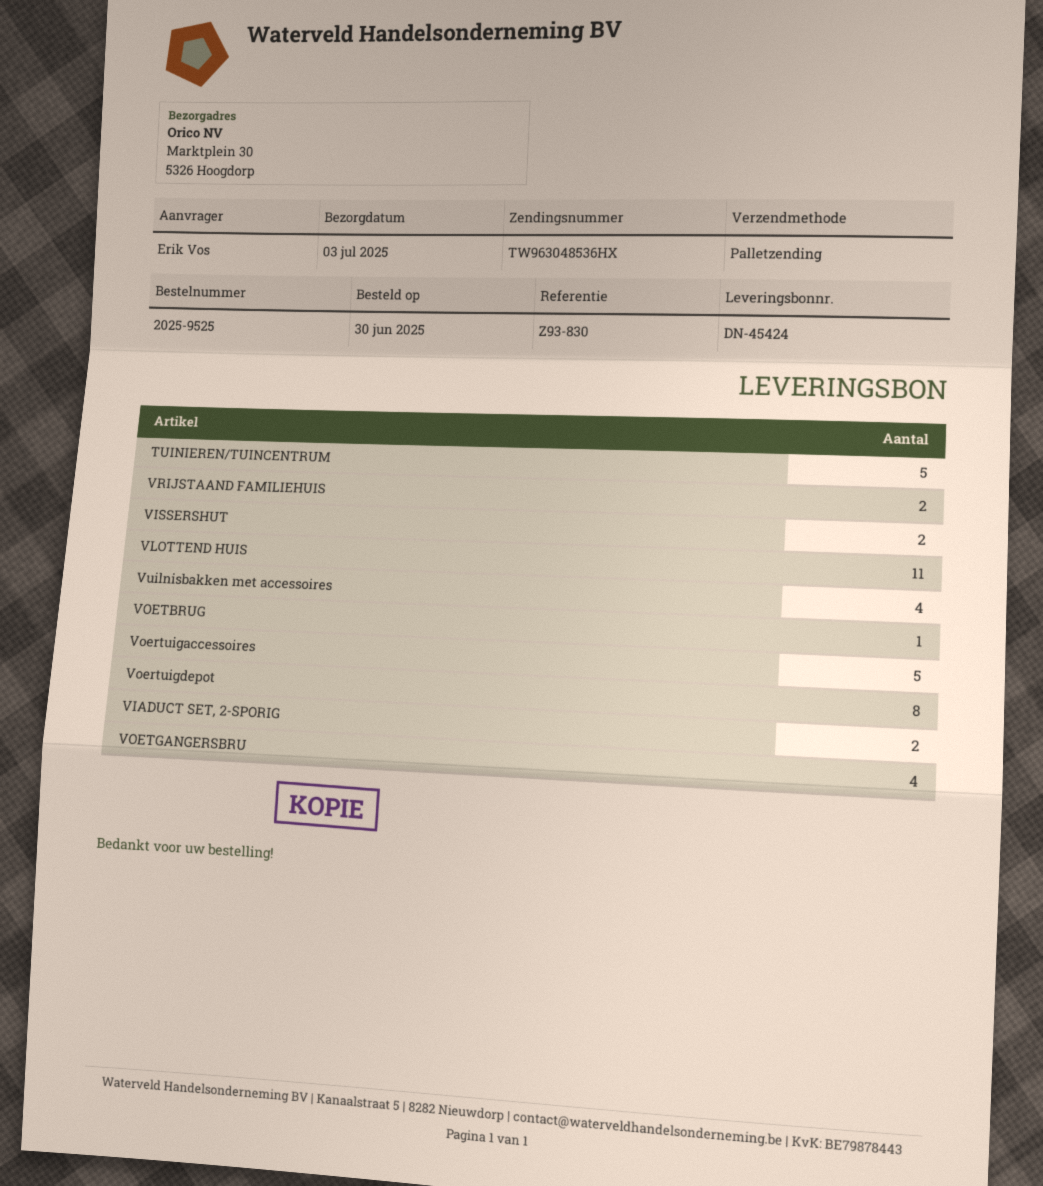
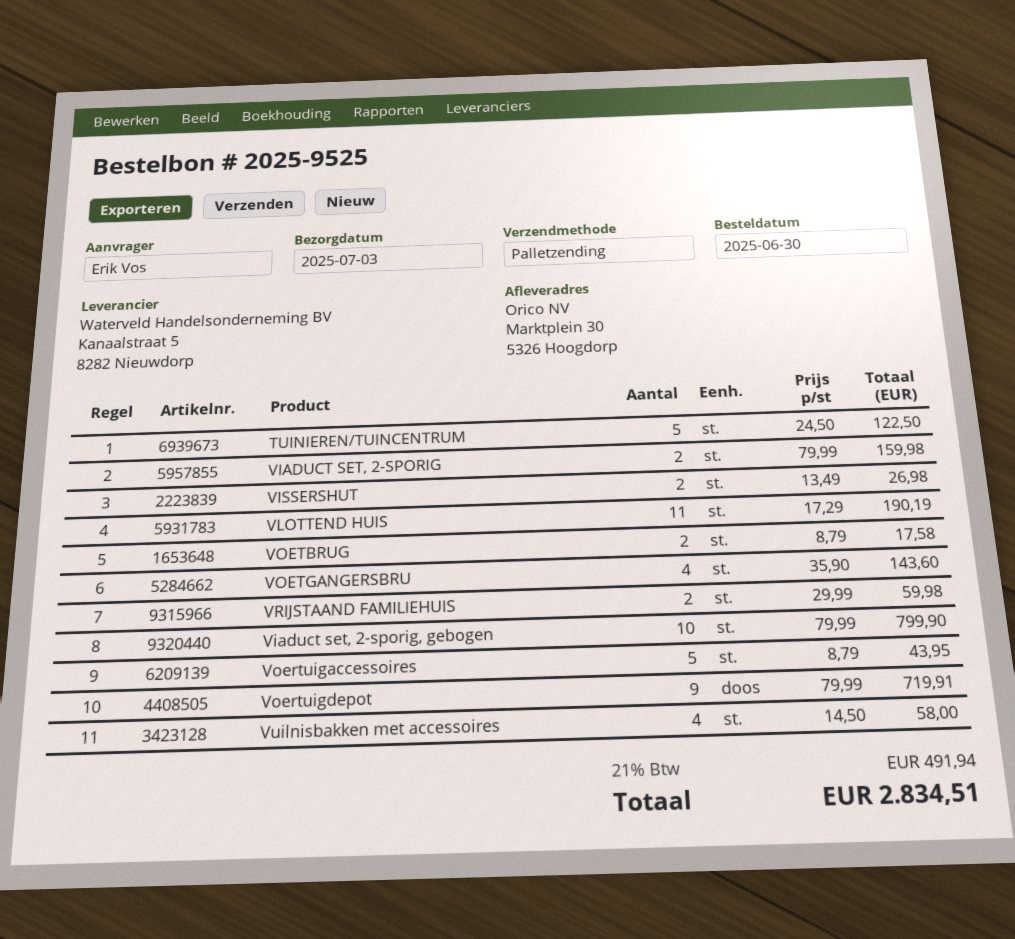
VOETBRUG: 1 -> 2
Voertuigdepot: 8 -> 9
Viaduct set, 2-sporig, gebogen: none -> 10

